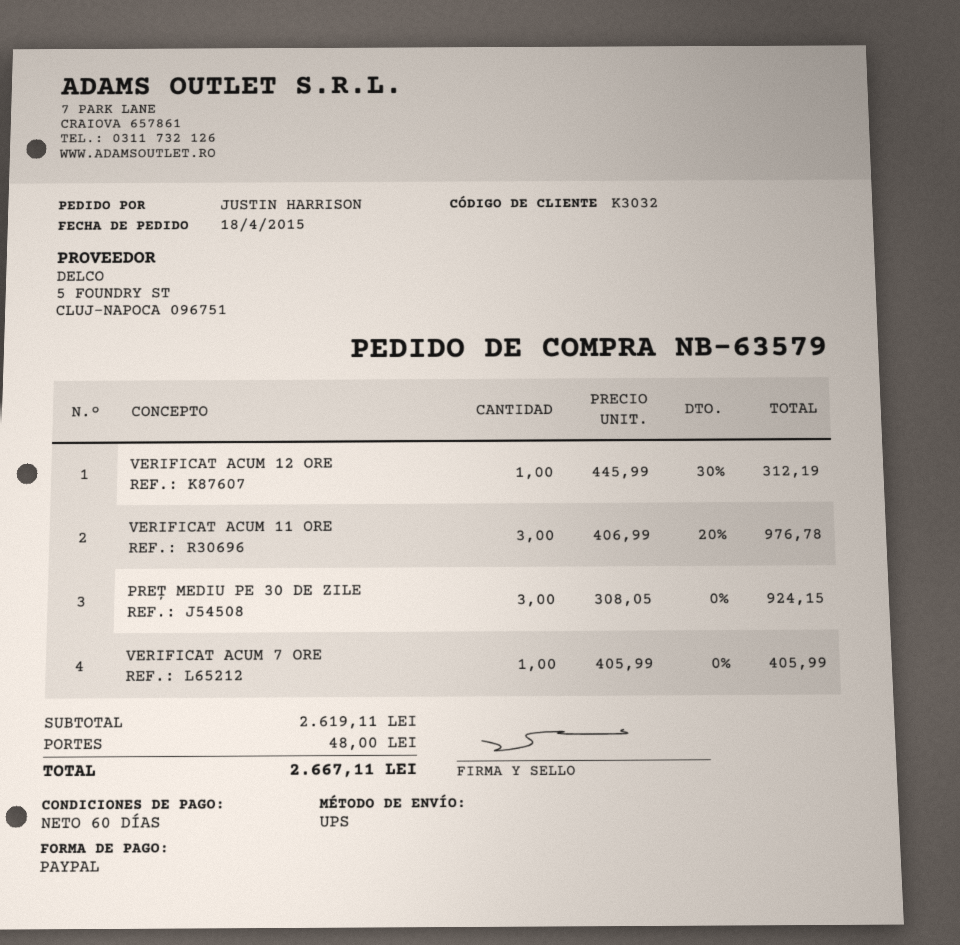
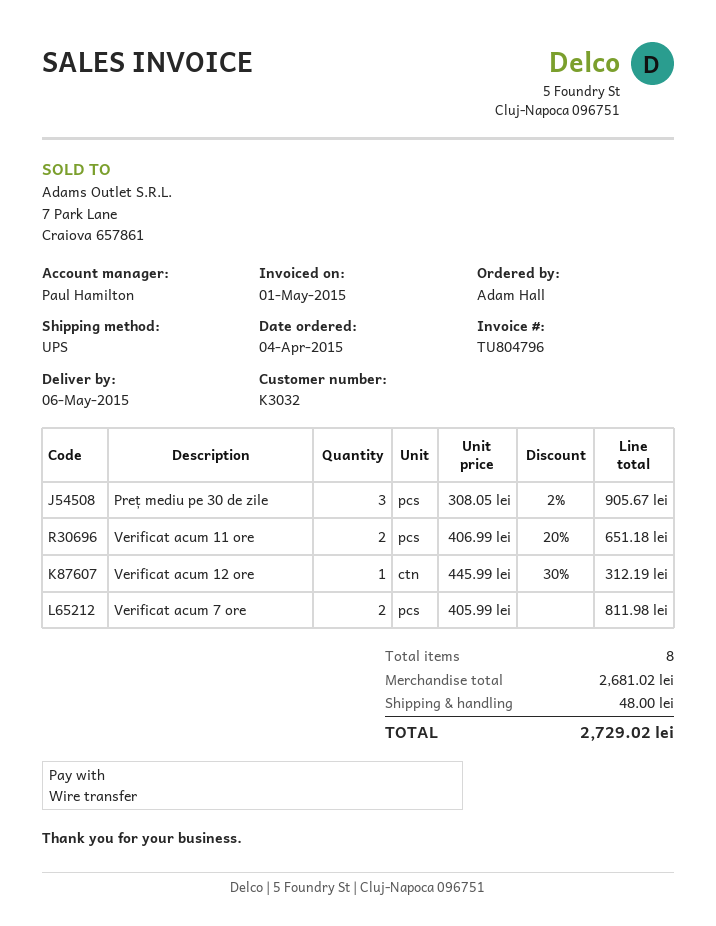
order date: 2015-04-18 -> 2015-04-04
ordered by: JUSTIN HARRISON -> Adam Hall
payment method: PayPal -> bank transfer
VERIFICAT ACUM 11 ORE: 3 x 406.99 - 20% = 976.78 -> 2 x 406.99 - 20% = 651.18
PREȚ MEDIU PE 30 DE ZILE: 3 x 308.05 = 924.15 -> 3 x 308.05 - 2% = 905.67
VERIFICAT ACUM 7 ORE: 1 x 405.99 = 405.99 -> 2 x 405.99 = 811.98
subtotal: 2619.11 -> 2681.02
total: 2667.11 -> 2729.02

